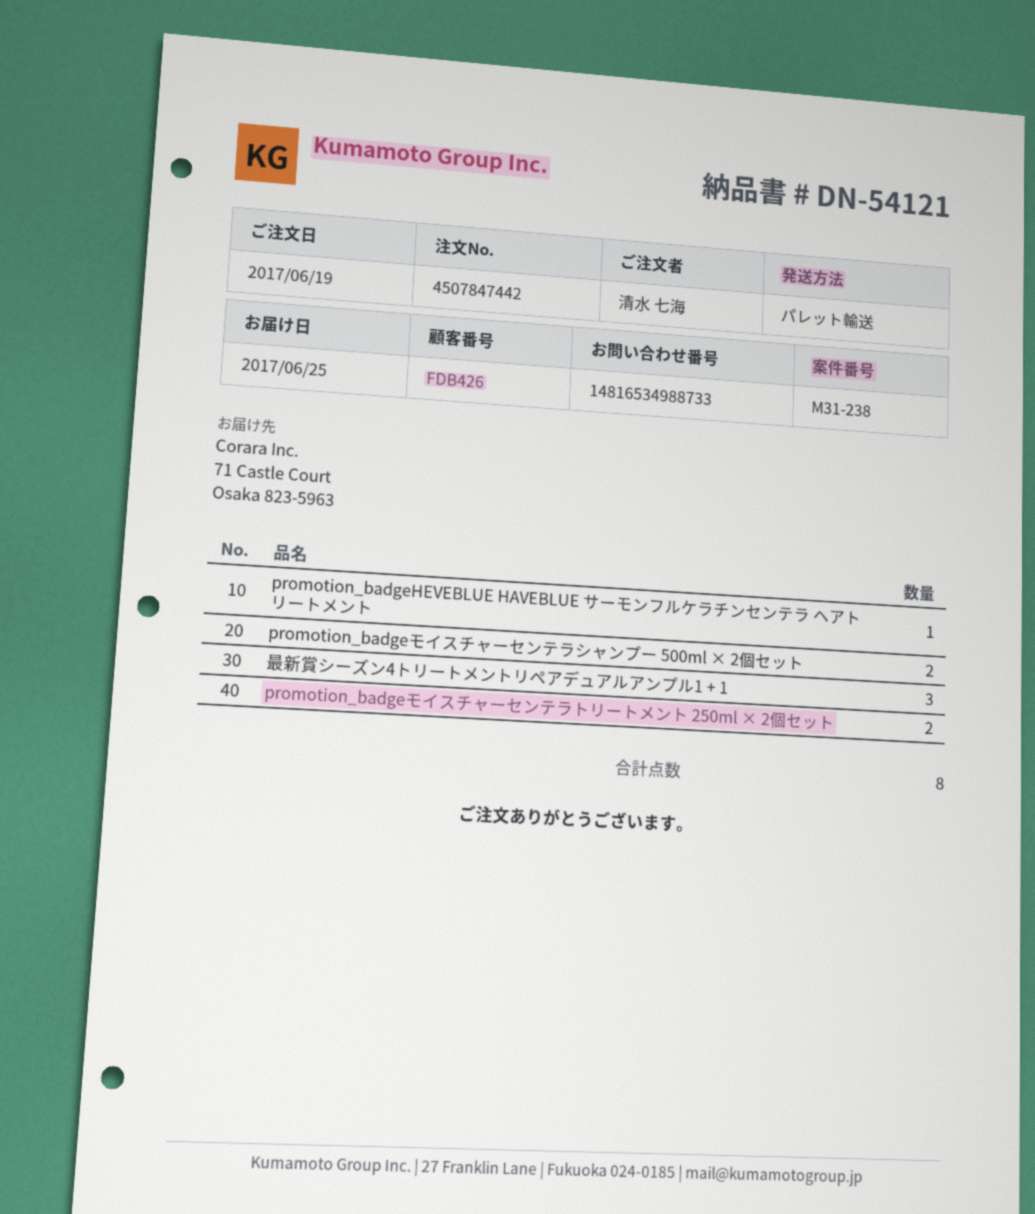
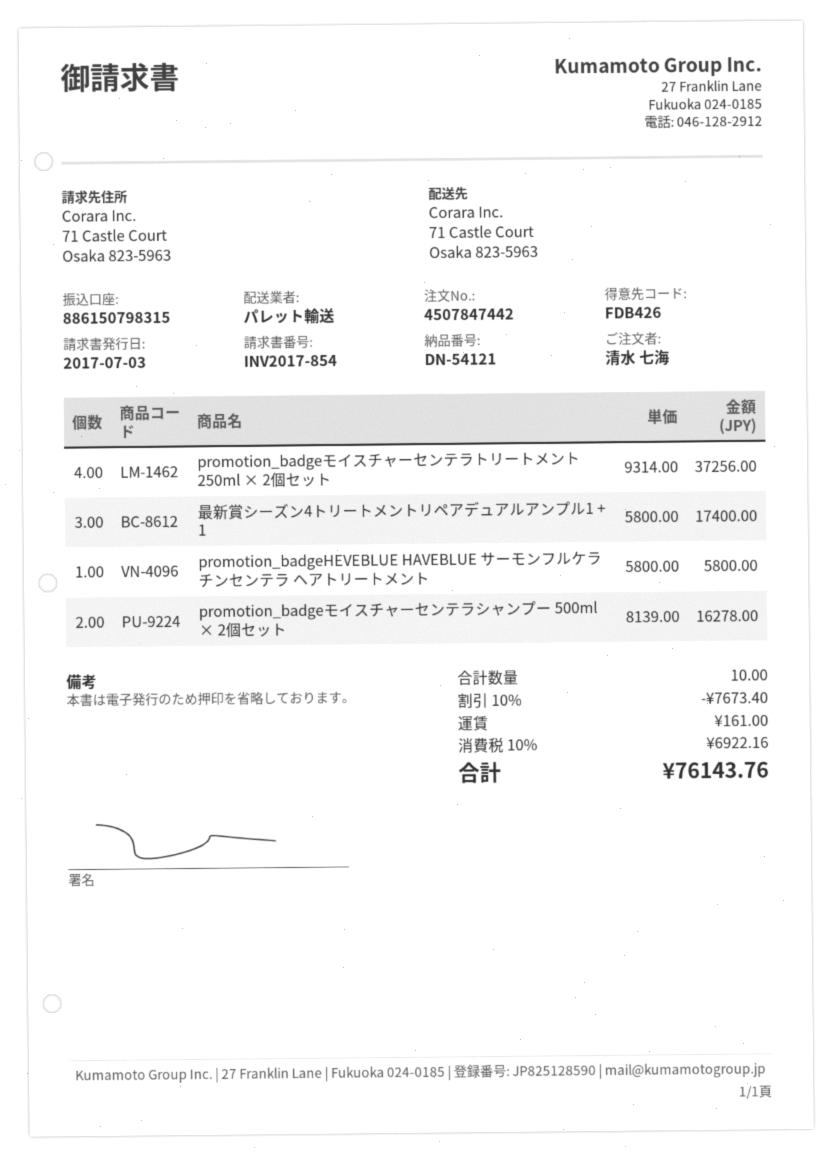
promotion_badgeモイスチャーセンテラトリートメント 250ml × 2個セット: 2 -> 4
total quantity: 8 -> 10

